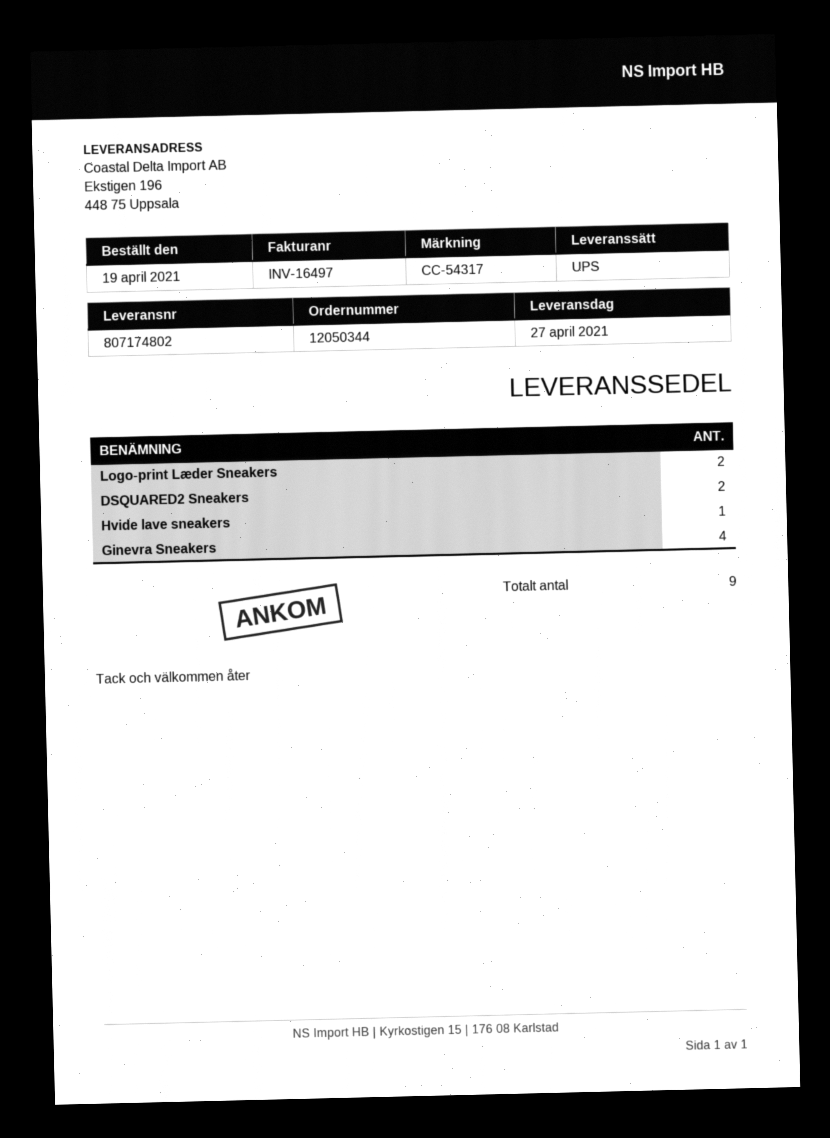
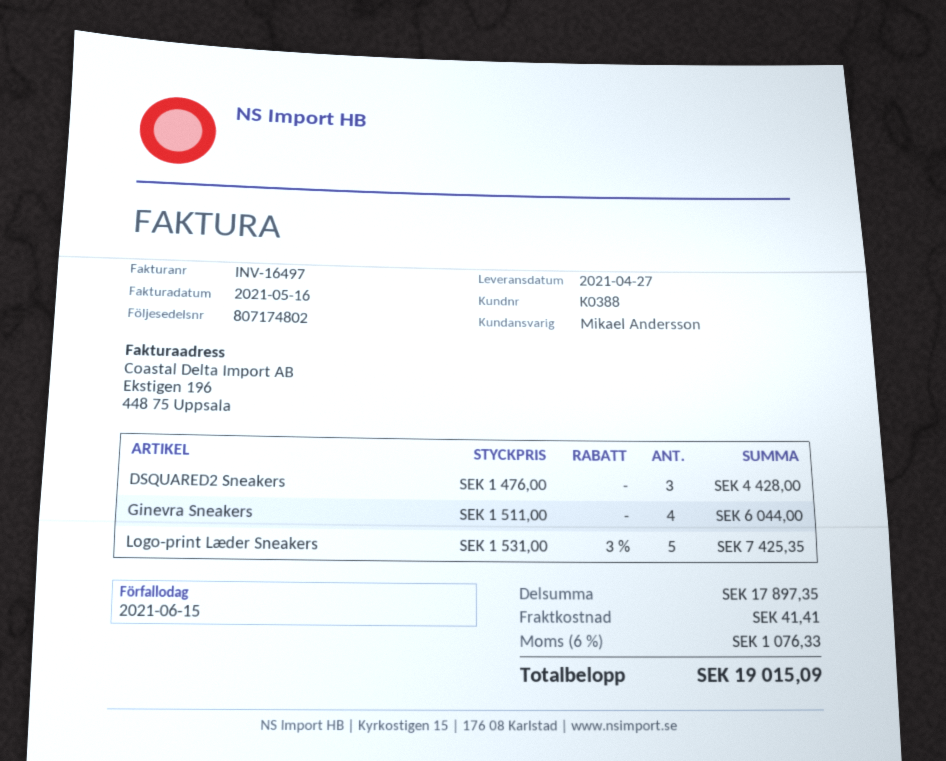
Logo-print Læder Sneakers: 2 -> 5
DSQUARED2 Sneakers: 2 -> 3
Hvide lave sneakers: 1 -> none

